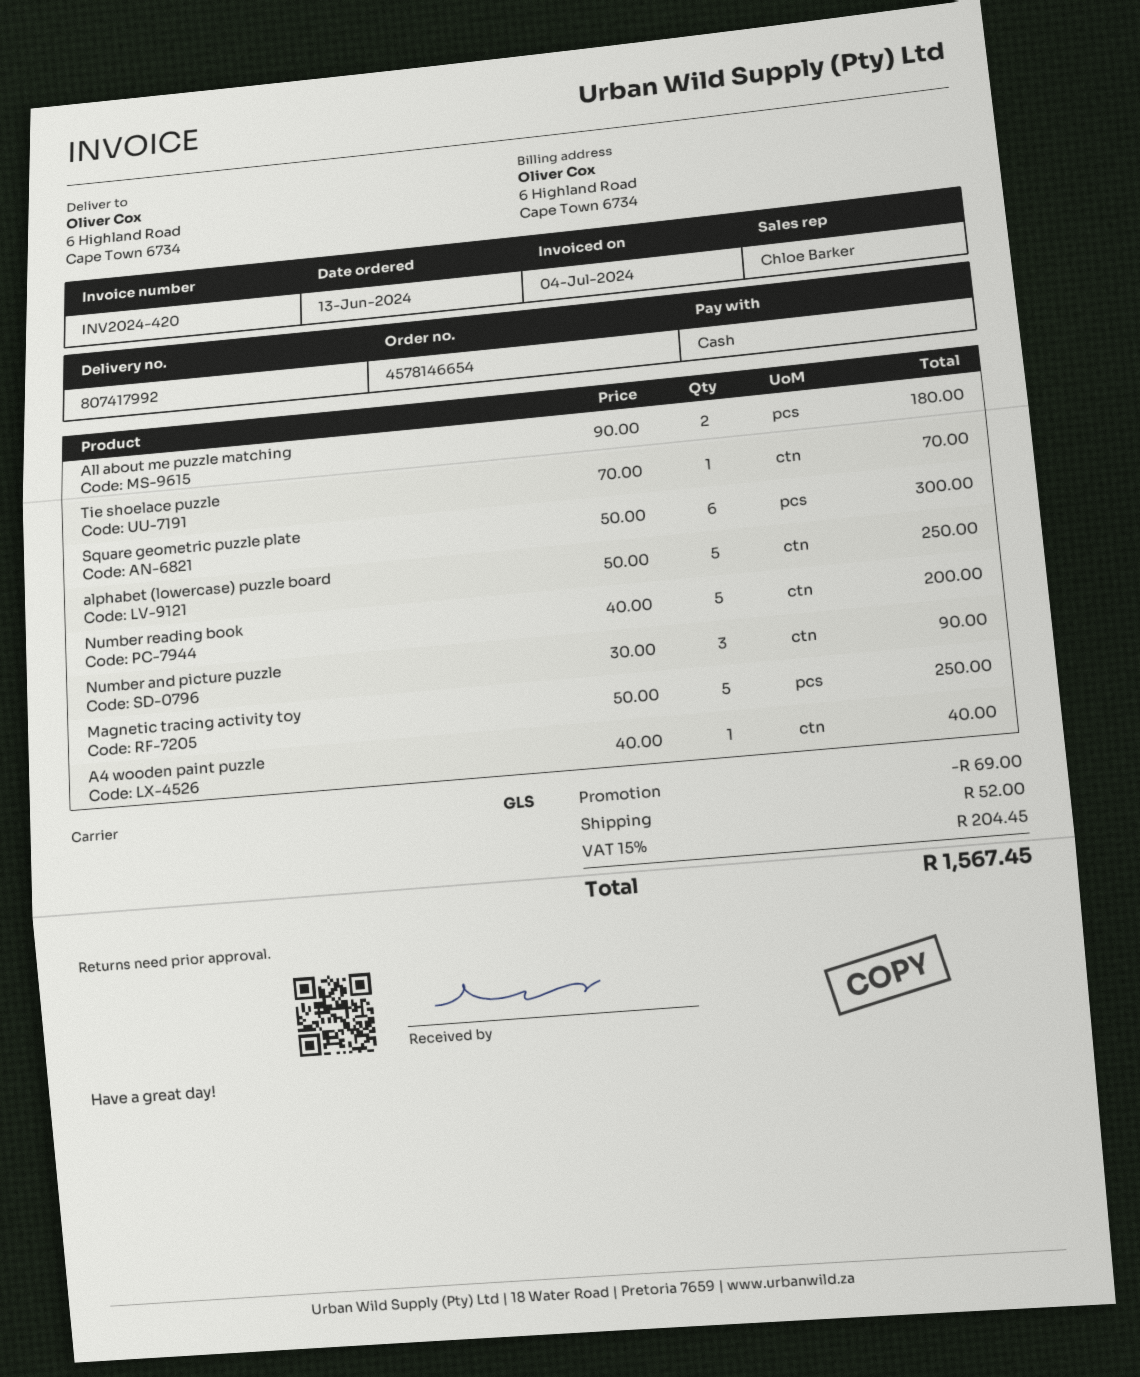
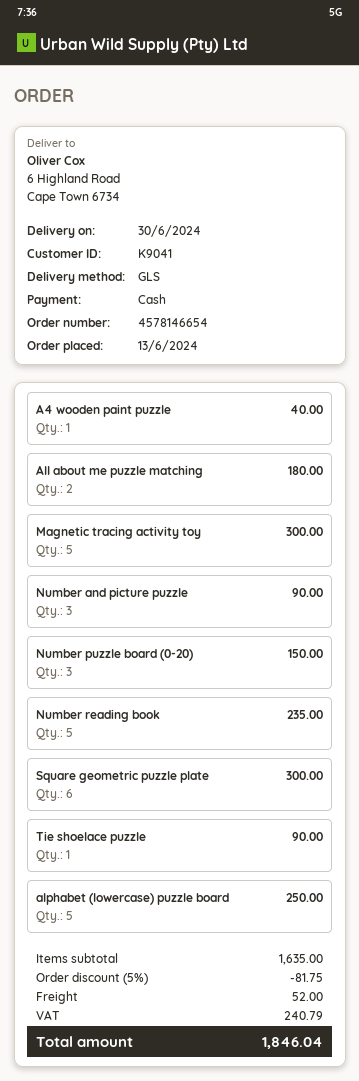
Tie shoelace puzzle: 1 for 70.00 -> 1 for 90.00
Number reading book: 5 for 200.00 -> 5 for 235.00
Magnetic tracing activity toy: 5 for 250.00 -> 5 for 300.00
Number puzzle board (0-20): none -> 3 for 150.00
discount: 69.00 -> 81.75
tax: 204.45 -> 240.79
total: 1567.45 -> 1846.04

